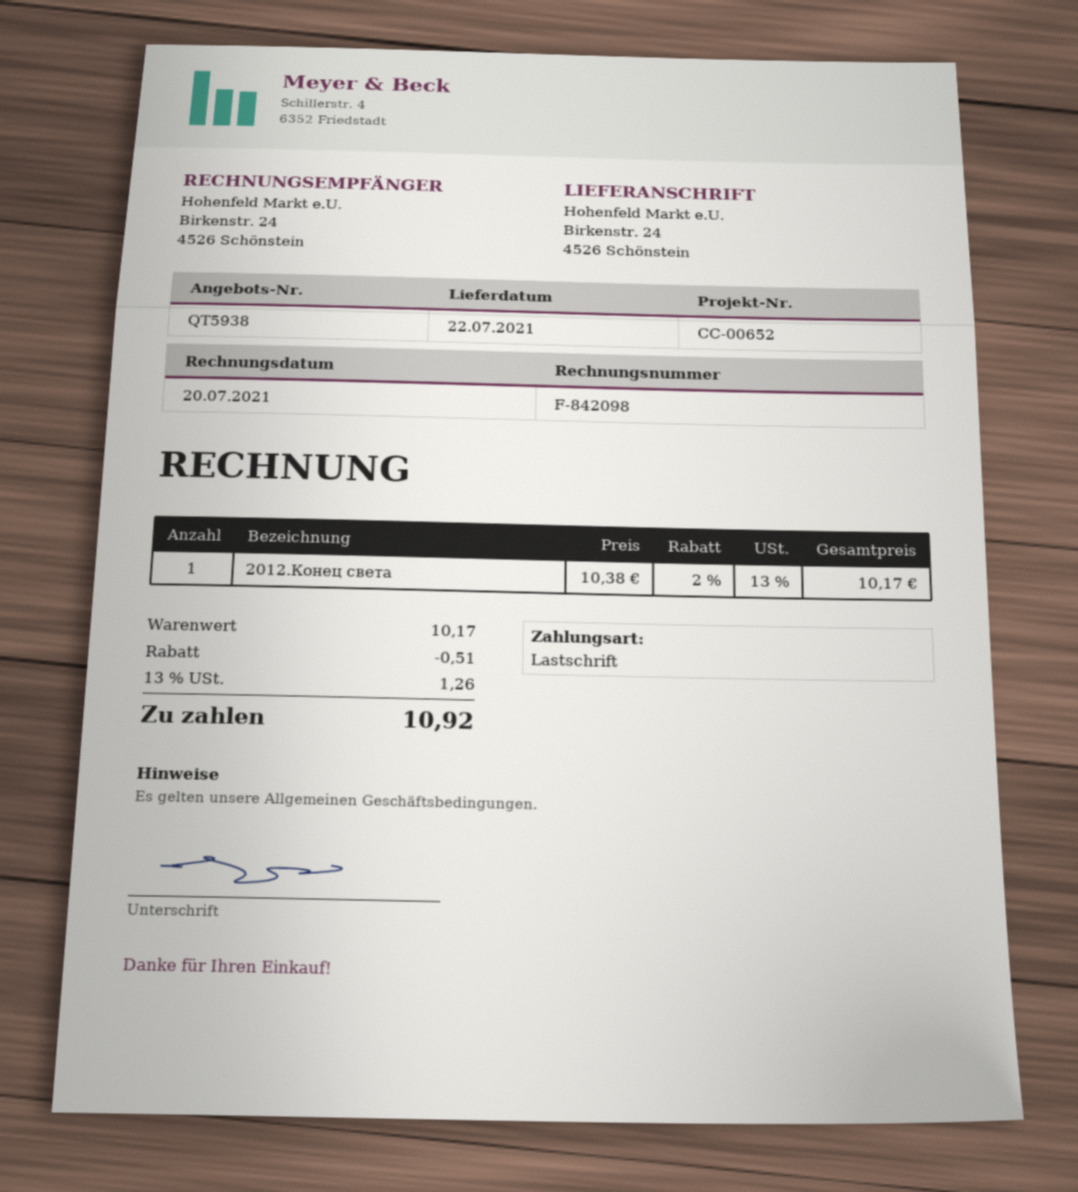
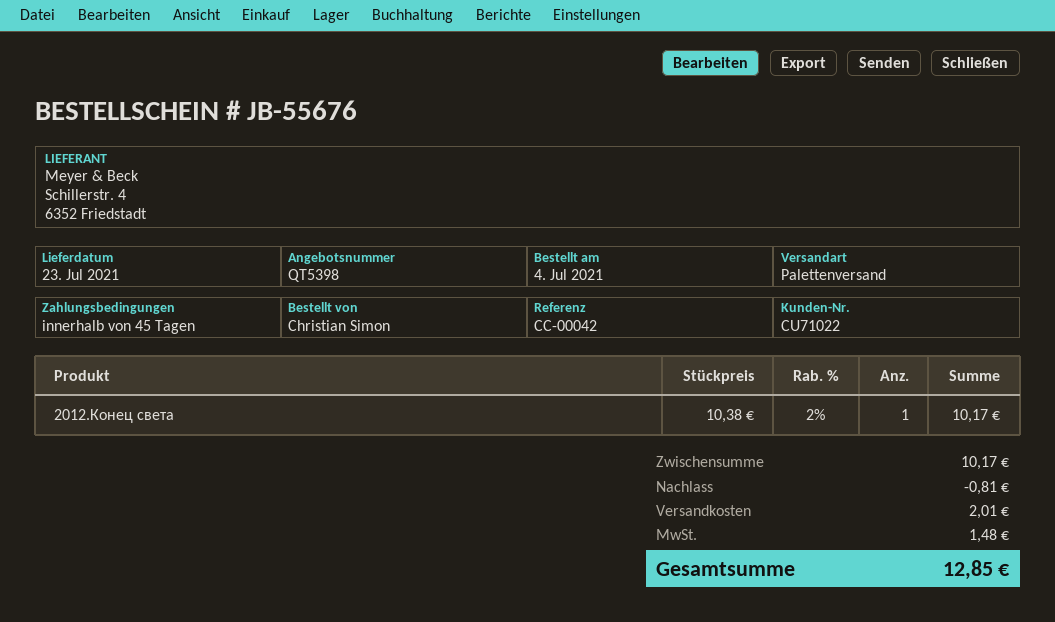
quote number: QT5938 -> QT5398
delivery date: 2021-07-22 -> 2021-07-23
reference: CC-00652 -> CC-00042
discount: 0.51 -> 0.81
shipping: none -> 2.01
tax: 1.26 -> 1.48
total: 10.92 -> 12.85

